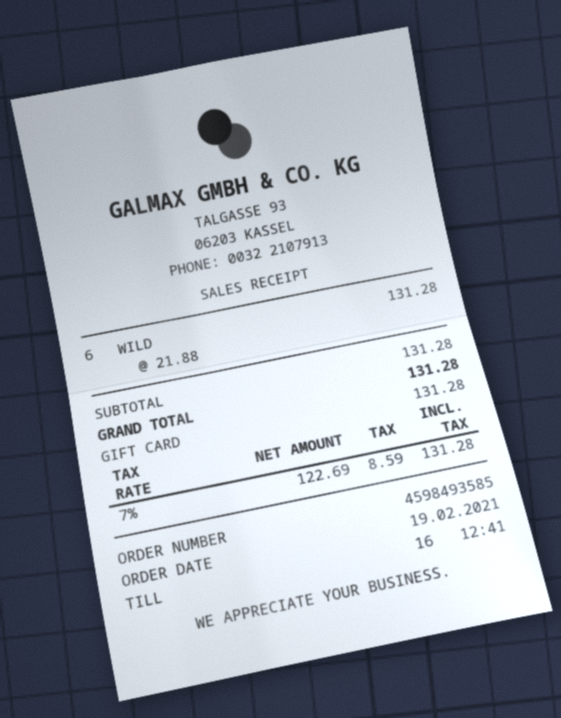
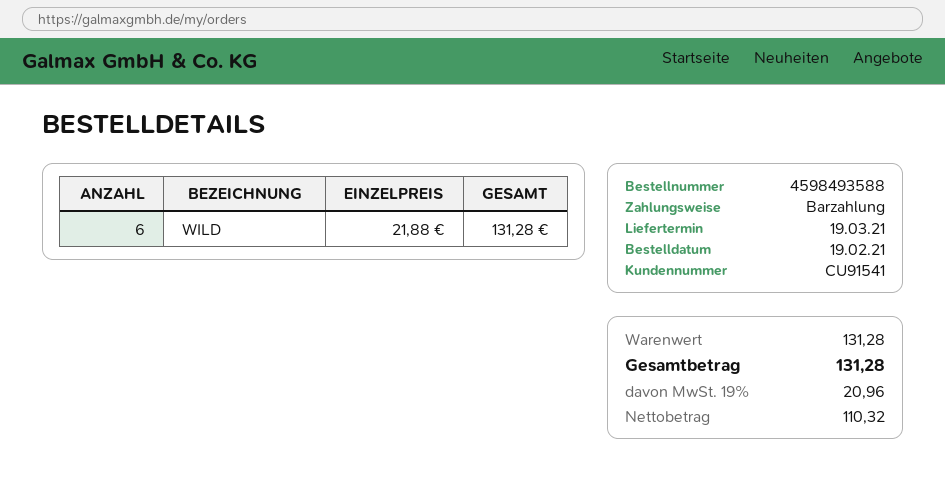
order number: 4598493585 -> 4598493588
payment method: gift card -> cash
net: 122.69 -> 110.32
tax: 7% = 8.59 -> 19% = 20.96

